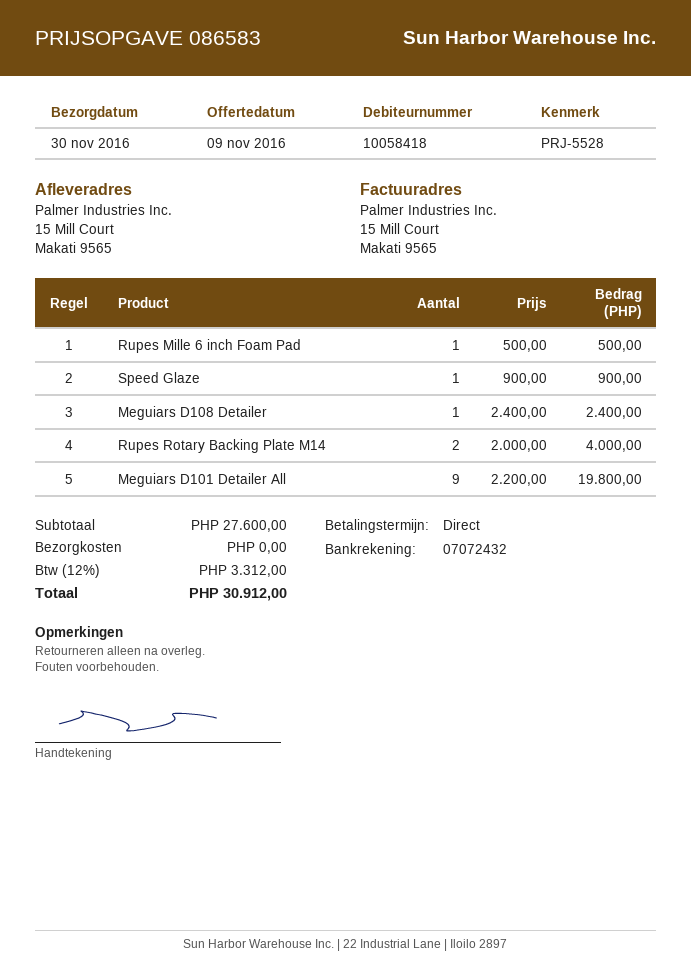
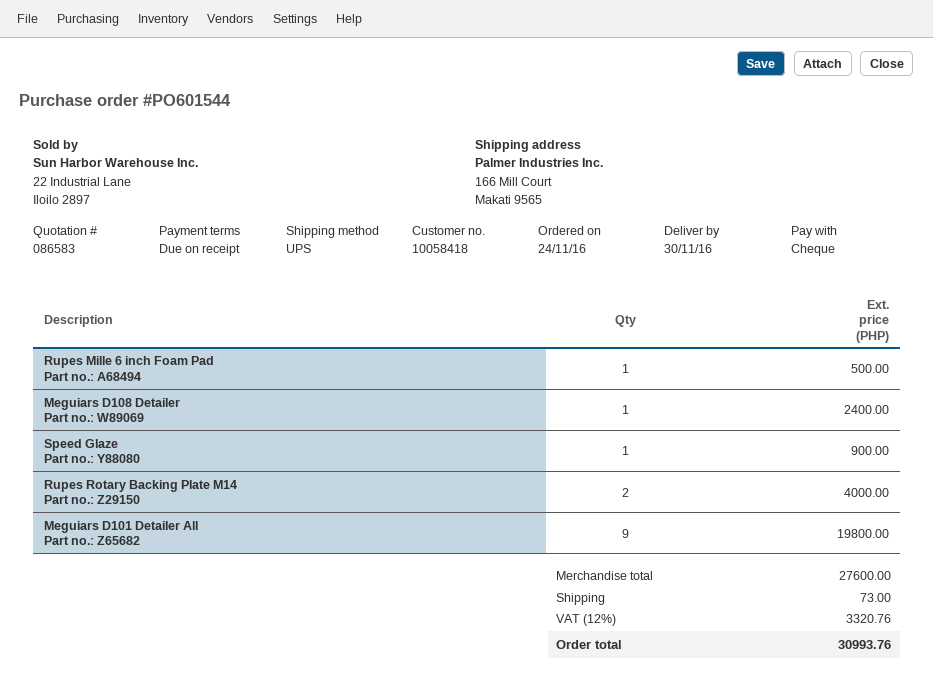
ship to: 15 Mill Court, Makati 9565 -> 166 Mill Court, Makati 9565
shipping: 0.00 -> 73.00
tax: 12% = 3312.00 -> 12% = 3320.76
total: 30912.00 -> 30993.76

